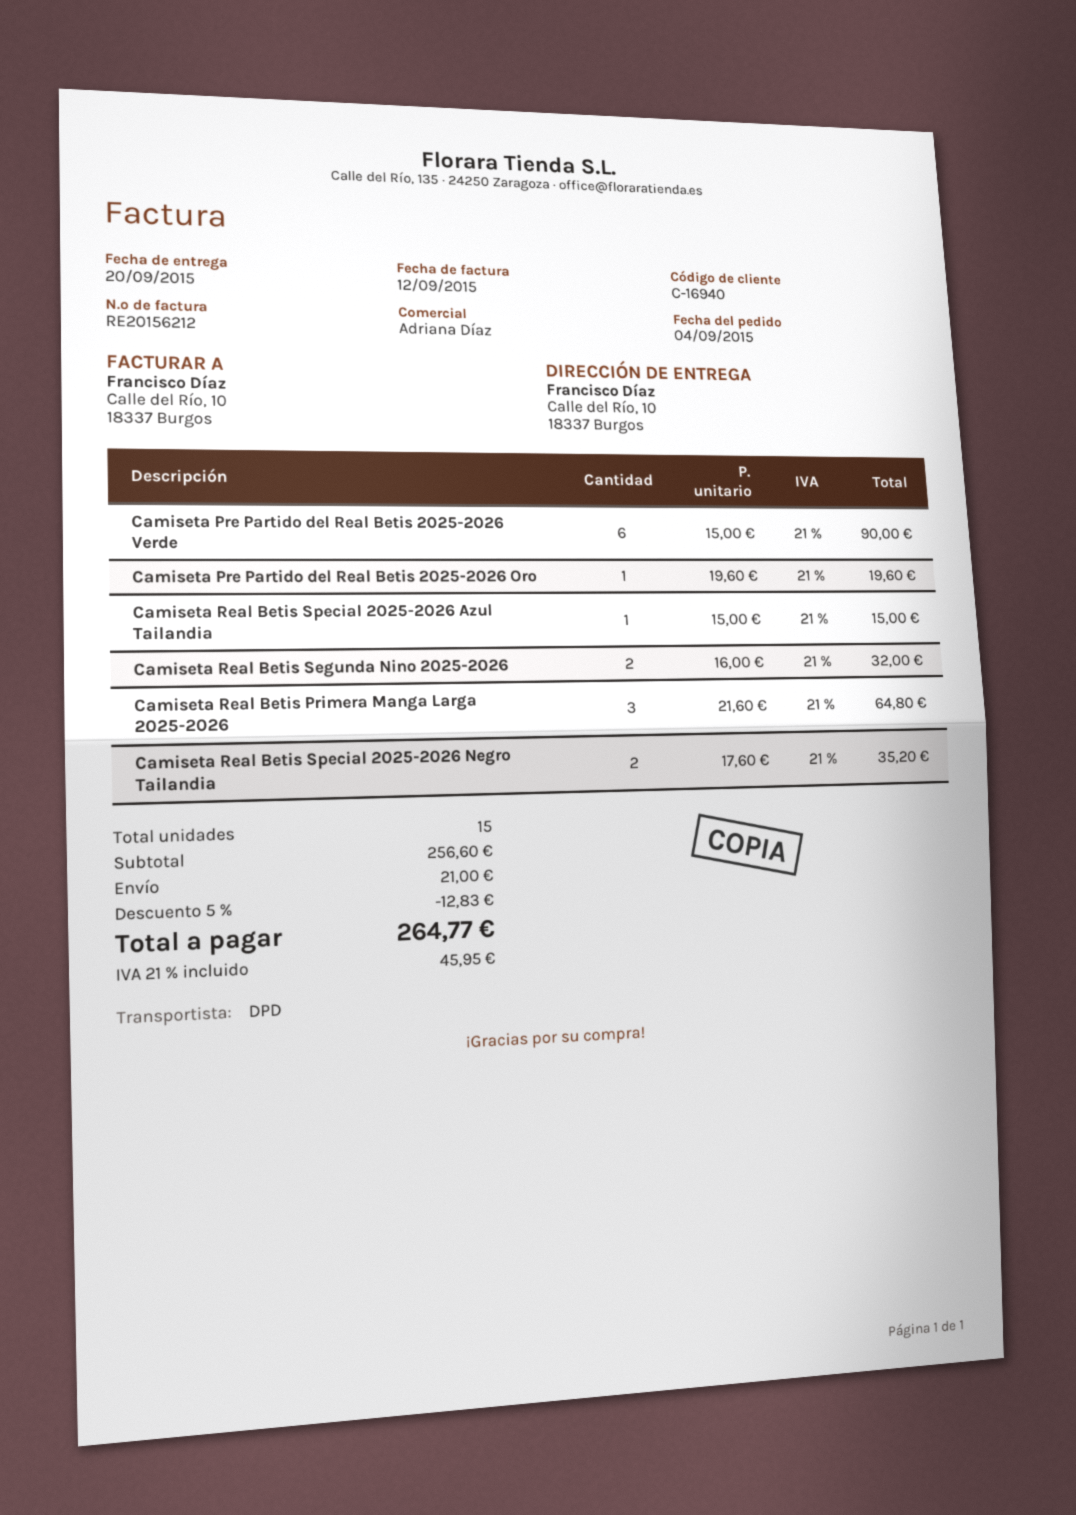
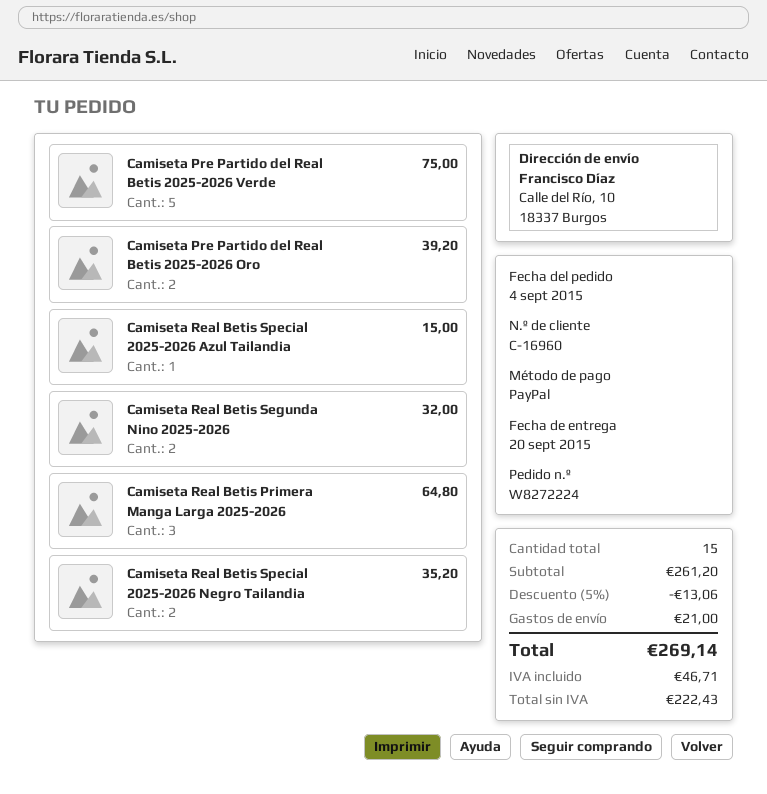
customer number: C-16940 -> C-16960
Camiseta Pre Partido del Real Betis 2025-2026 Verde: 6 for 90.00 -> 5 for 75.00
Camiseta Pre Partido del Real Betis 2025-2026 Oro: 1 for 19.60 -> 2 for 39.20
subtotal: 256.60 -> 261.20
discount: 5% = 12.83 -> 5% = 13.06
tax: 45.95 -> 46.71
total: 264.77 -> 269.14

